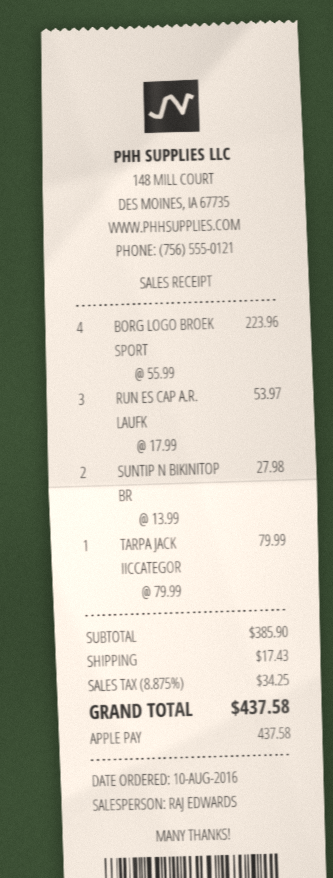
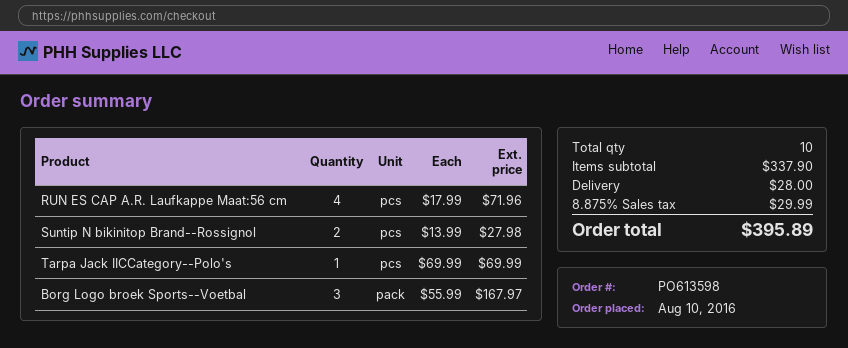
BORG LOGO BROEK SPORT: 4 x 55.99 = 223.96 -> 3 x 55.99 = 167.97
RUN ES CAP A.R. LAUFK: 3 x 17.99 = 53.97 -> 4 x 17.99 = 71.96
TARPA JACK IICCATEGOR: 1 x 79.99 = 79.99 -> 1 x 69.99 = 69.99
subtotal: 385.90 -> 337.90
shipping: 17.43 -> 28.00
tax: 8.875% = 34.25 -> 8.875% = 29.99
total: 437.58 -> 395.89

